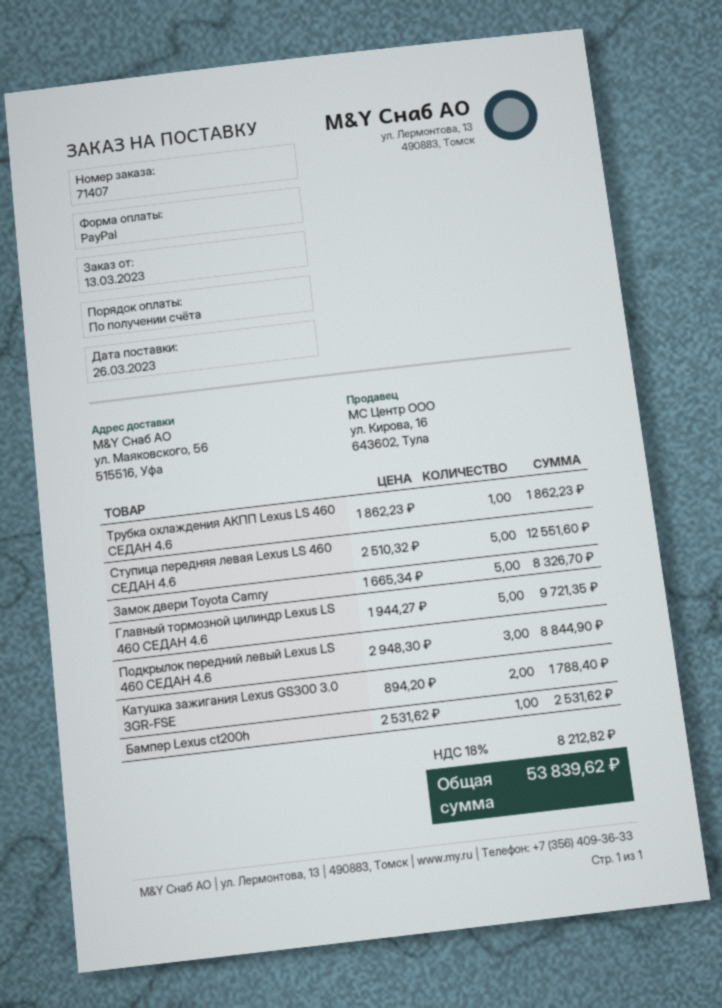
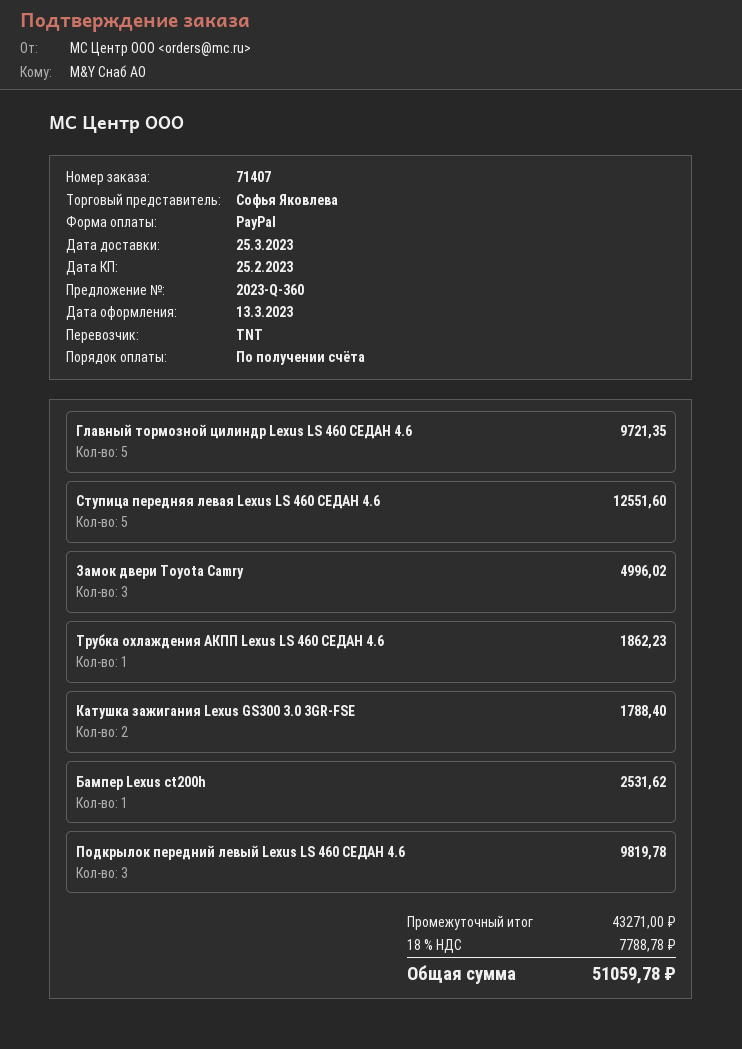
delivery date: 2023-03-26 -> 2023-03-25
Замок двери Toyota Camry: 5 for 8326.70 -> 3 for 4996.02
Подкрылок передний левый Lexus LS 460 СЕДАН 4.6: 3 for 8844.90 -> 3 for 9819.78
tax: 18% = 8212.82 -> 18% = 7788.78
total: 53839.62 -> 51059.78

